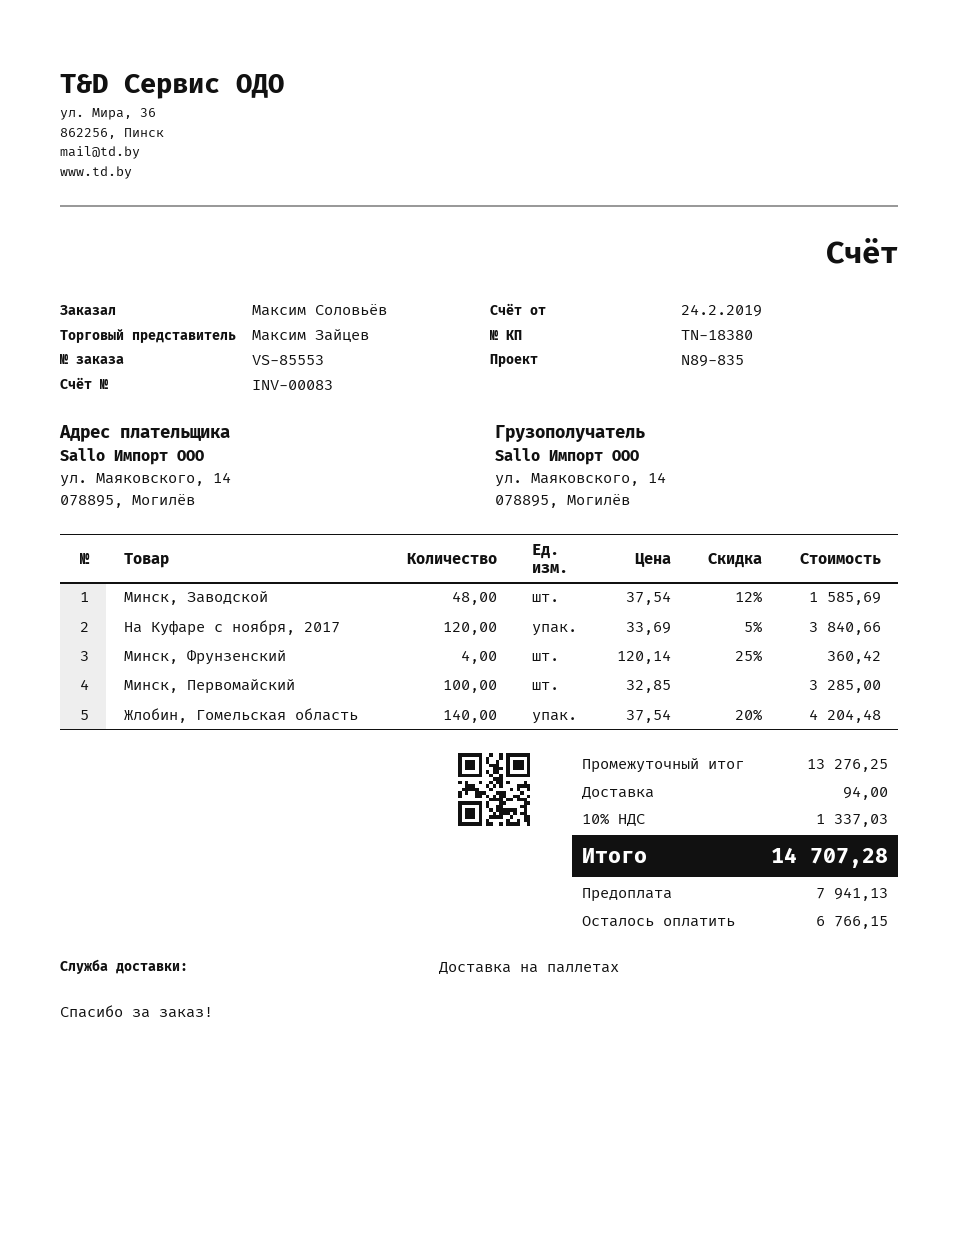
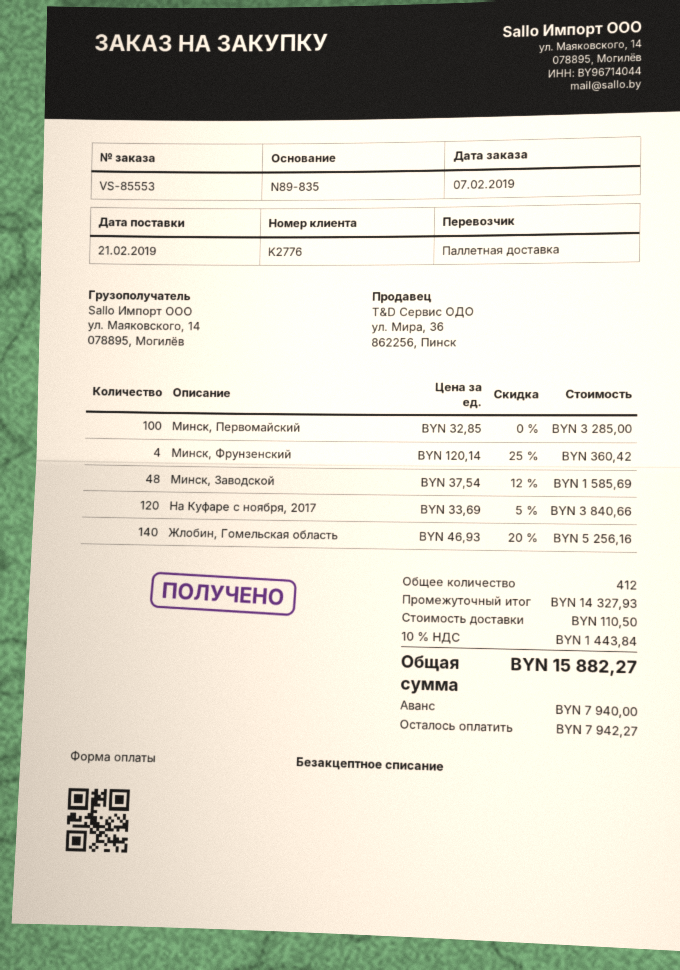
Жлобин, Гомельская область: 140 x 37.54 - 20% = 4204.48 -> 140 x 46.93 - 20% = 5256.16
subtotal: 13276.25 -> 14327.93
shipping: 94.00 -> 110.50
tax: 10% = 1337.03 -> 10% = 1443.84
total: 14707.28 -> 15882.27
deposit: 7941.13 -> 7940.00
balance: 6766.15 -> 7942.27

